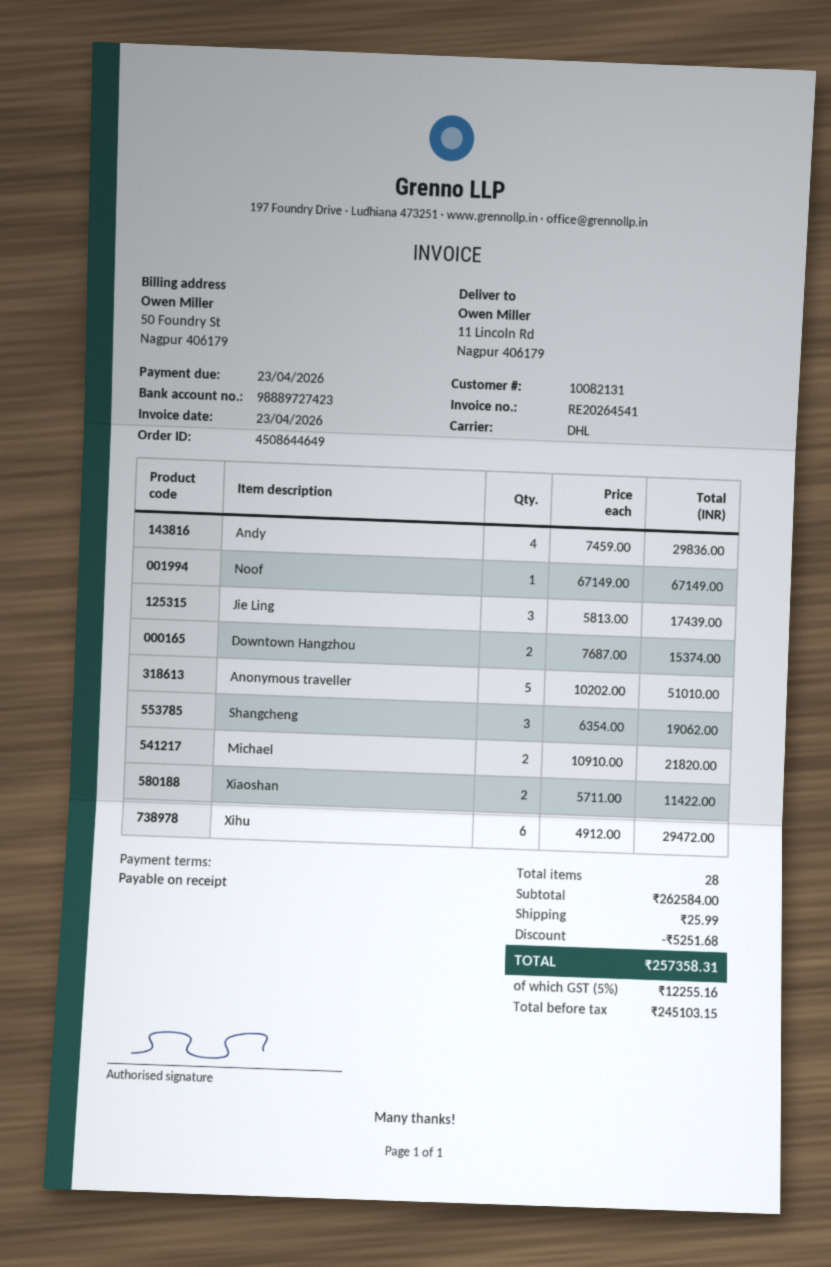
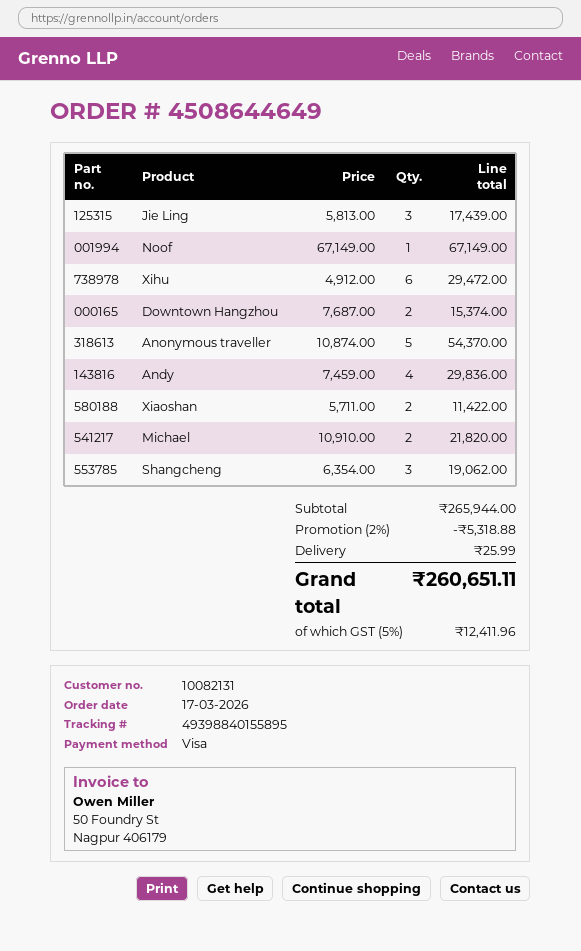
Anonymous traveller: 5 x 10202.00 = 51010.00 -> 5 x 10874.00 = 54370.00
subtotal: 262584.00 -> 265944.00
discount: 5251.68 -> 5318.88
tax: 5% = 12255.16 -> 5% = 12411.96
total: 257358.31 -> 260651.11

